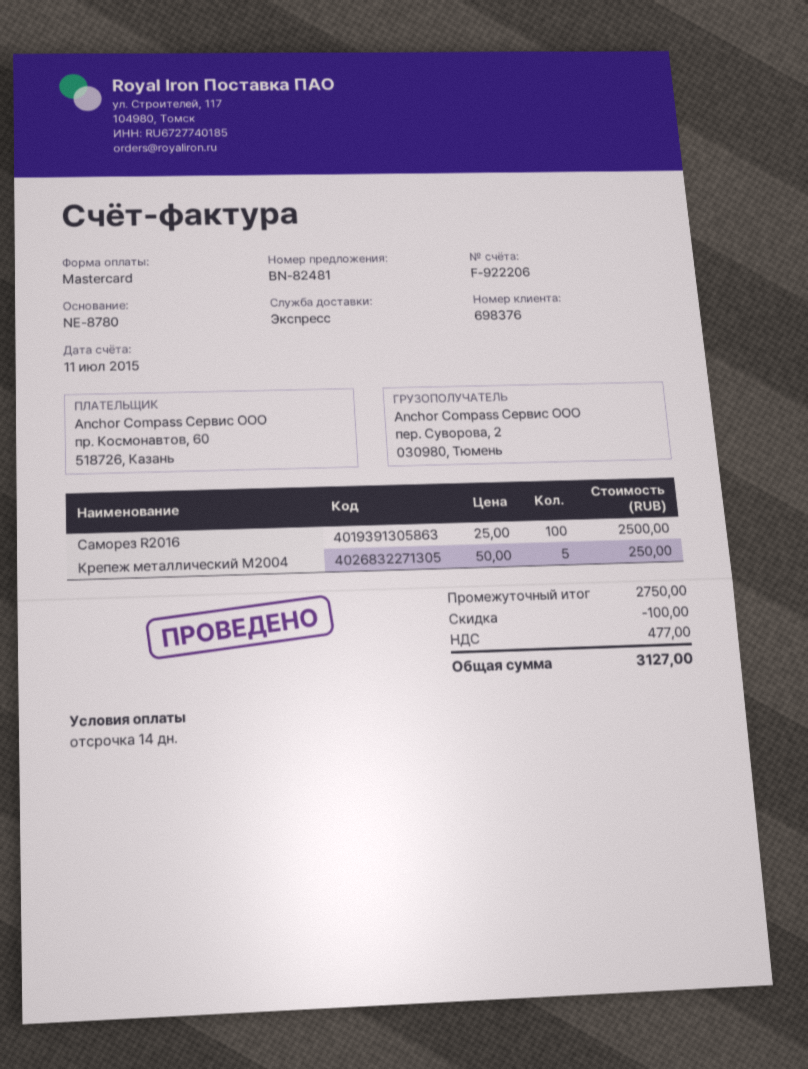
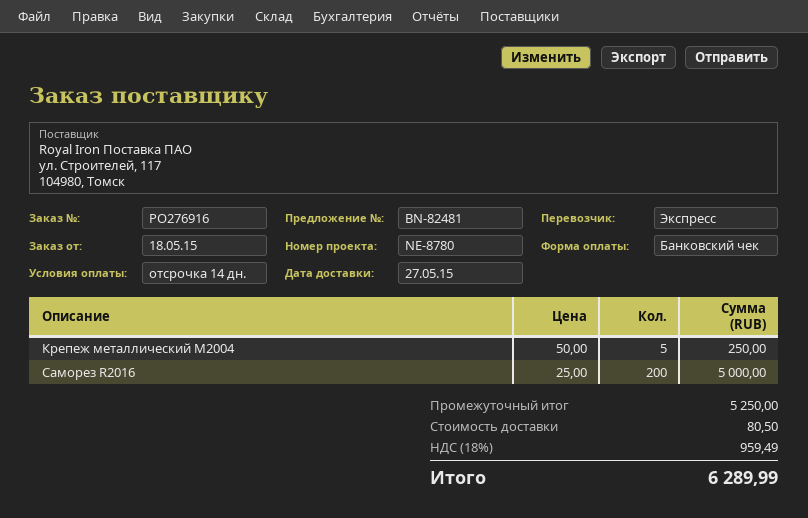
payment method: Mastercard -> cheque
Саморез R2016: 100 x 25.00 = 2500.00 -> 200 x 25.00 = 5000.00
subtotal: 2750.00 -> 5250.00
discount: 100.00 -> none
shipping: none -> 80.50
tax: 477.00 -> 959.49
total: 3127.00 -> 6289.99

